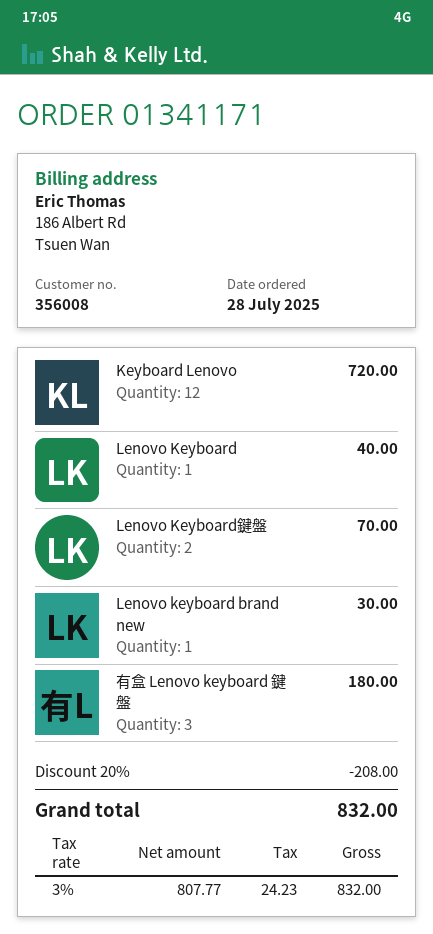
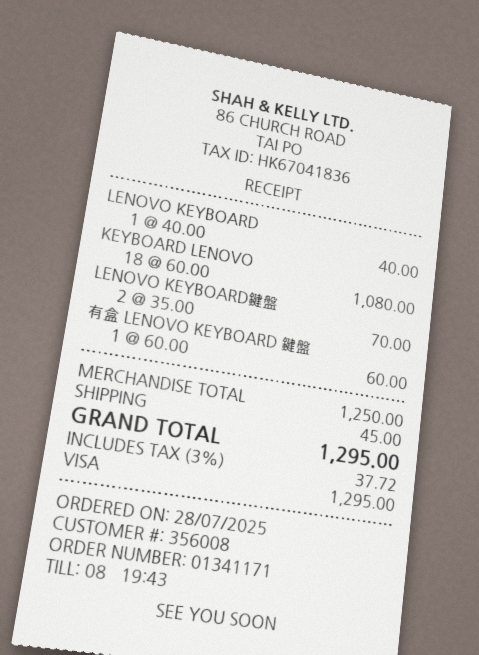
Keyboard Lenovo: 12 for 720.00 -> 18 for 1080.00
Lenovo keyboard brand new: 1 for 30.00 -> none
有盒 Lenovo keyboard 鍵盤: 3 for 180.00 -> 1 for 60.00
discount: 20% = 208.00 -> none
shipping: none -> 45.00
tax: 3% = 24.23 -> 3% = 37.72
total: 832.00 -> 1295.00

